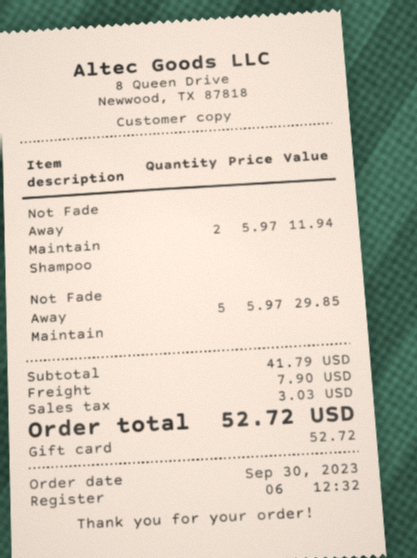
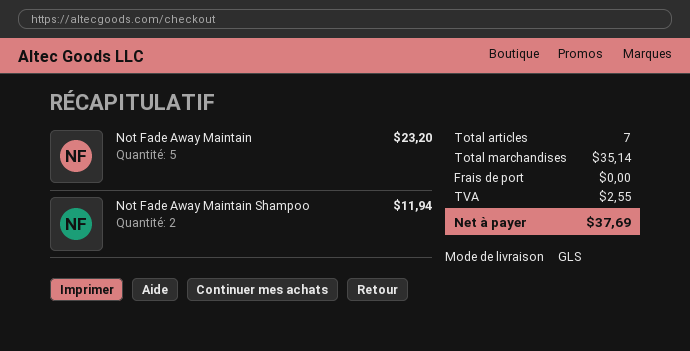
Not Fade Away Maintain: 5 for 29.85 -> 5 for 23.20
subtotal: 41.79 -> 35.14
shipping: 7.90 -> 0.00
tax: 3.03 -> 2.55
total: 52.72 -> 37.69

